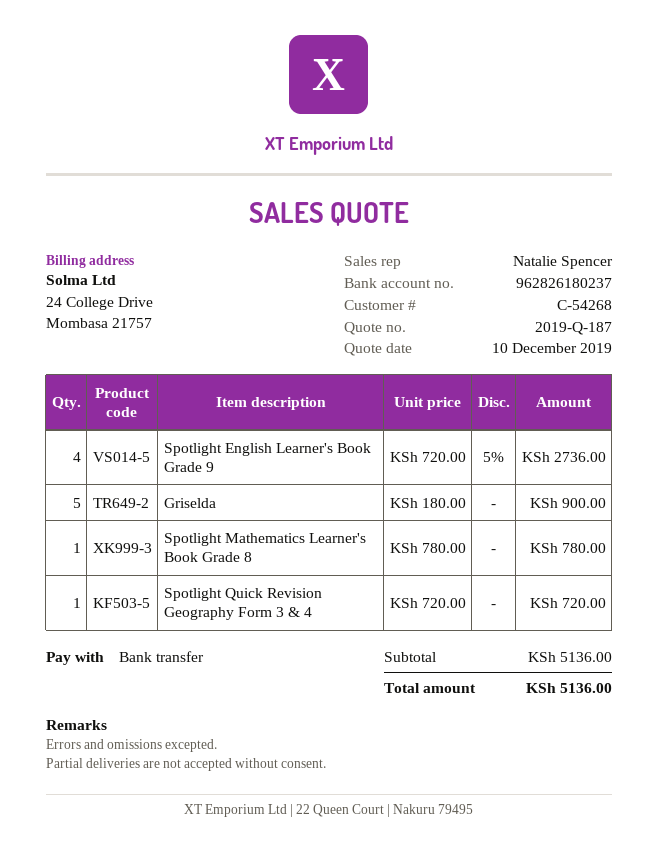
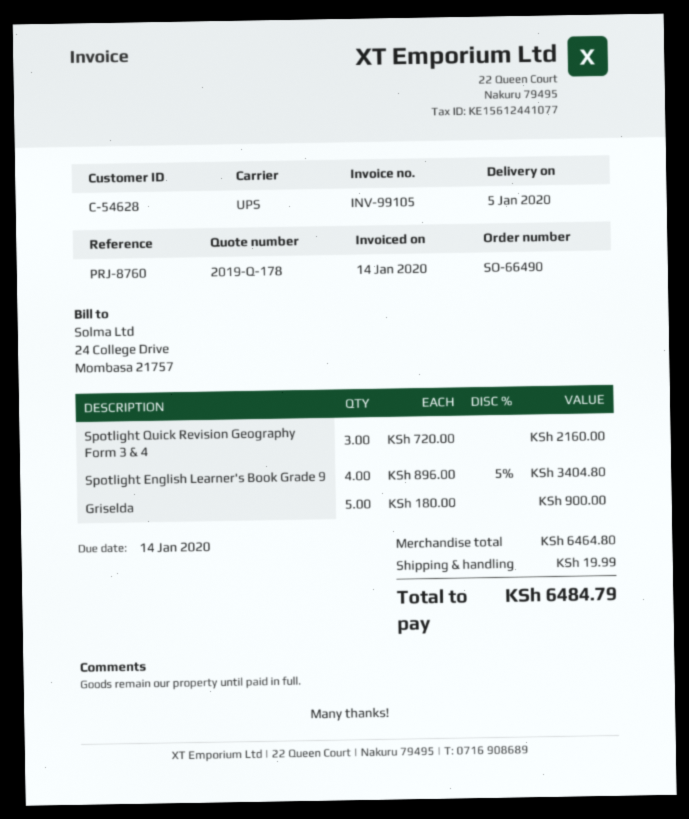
quote number: 2019-Q-187 -> 2019-Q-178
customer number: C-54268 -> C-54628
Spotlight English Learner's Book Grade 9: 4 x 720.00 - 5% = 2736.00 -> 4 x 896.00 - 5% = 3404.80
Spotlight Mathematics Learner's Book Grade 8: 1 x 780.00 = 780.00 -> none
Spotlight Quick Revision Geography Form 3 & 4: 1 x 720.00 = 720.00 -> 3 x 720.00 = 2160.00
subtotal: 5136.00 -> 6464.80
shipping: none -> 19.99
total: 5136.00 -> 6484.79

